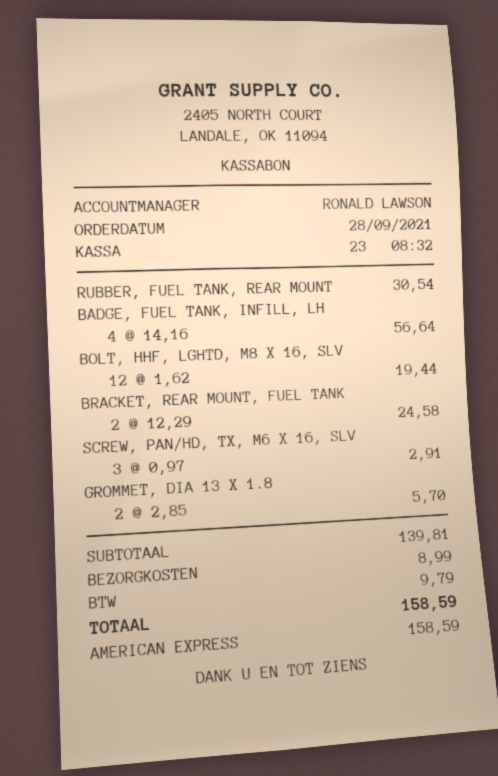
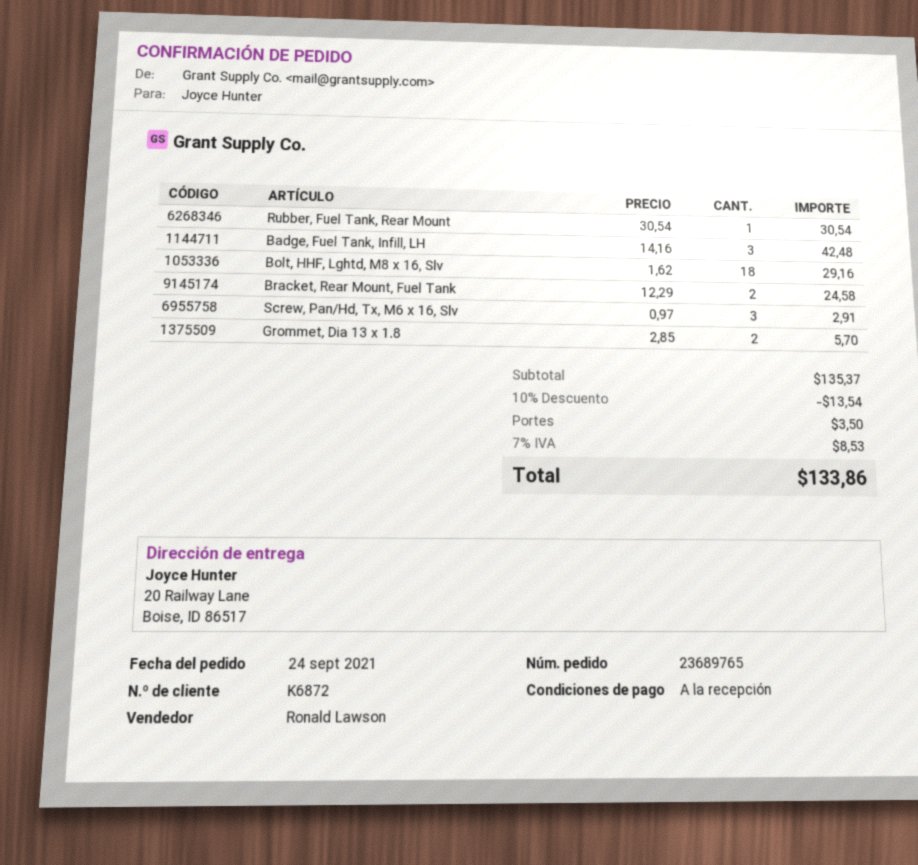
order date: 2021-09-28 -> 2021-09-24
BADGE, FUEL TANK, INFILL, LH: 4 x 14.16 = 56.64 -> 3 x 14.16 = 42.48
BOLT, HHF, LGHTD, M8 X 16, SLV: 12 x 1.62 = 19.44 -> 18 x 1.62 = 29.16
subtotal: 139.81 -> 135.37
discount: none -> 10% = 13.54
shipping: 8.99 -> 3.50
tax: 9.79 -> 8.53
total: 158.59 -> 133.86

